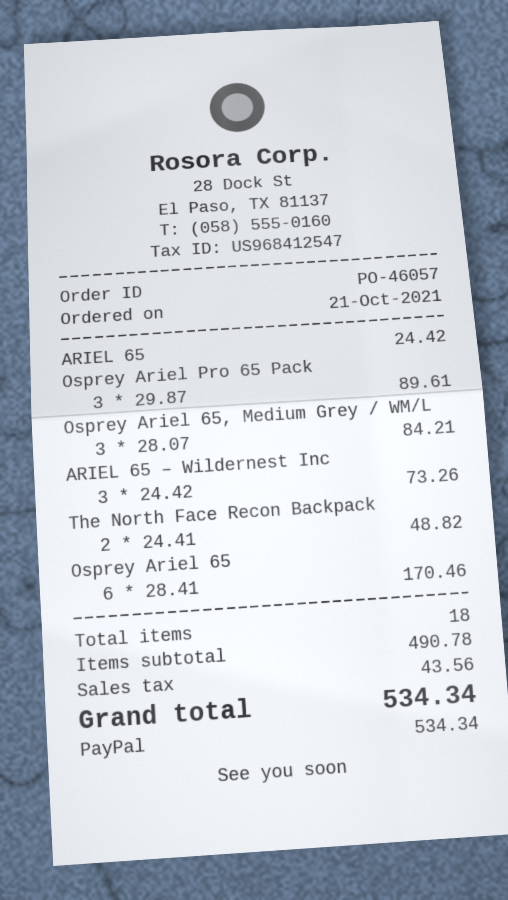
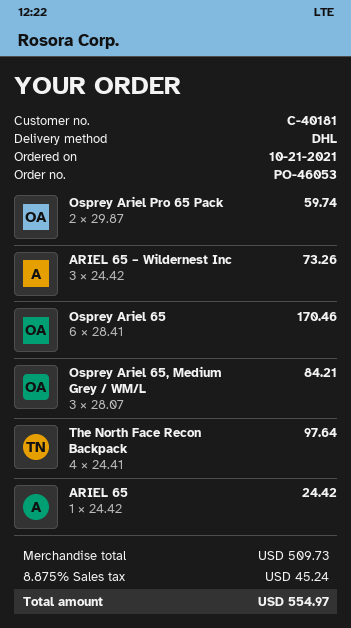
order number: PO-46057 -> PO-46053
Osprey Ariel Pro 65 Pack: 3 x 29.87 = 89.61 -> 2 x 29.87 = 59.74
The North Face Recon Backpack: 2 x 24.41 = 48.82 -> 4 x 24.41 = 97.64
subtotal: 490.78 -> 509.73
tax: 43.56 -> 45.24
total: 534.34 -> 554.97

